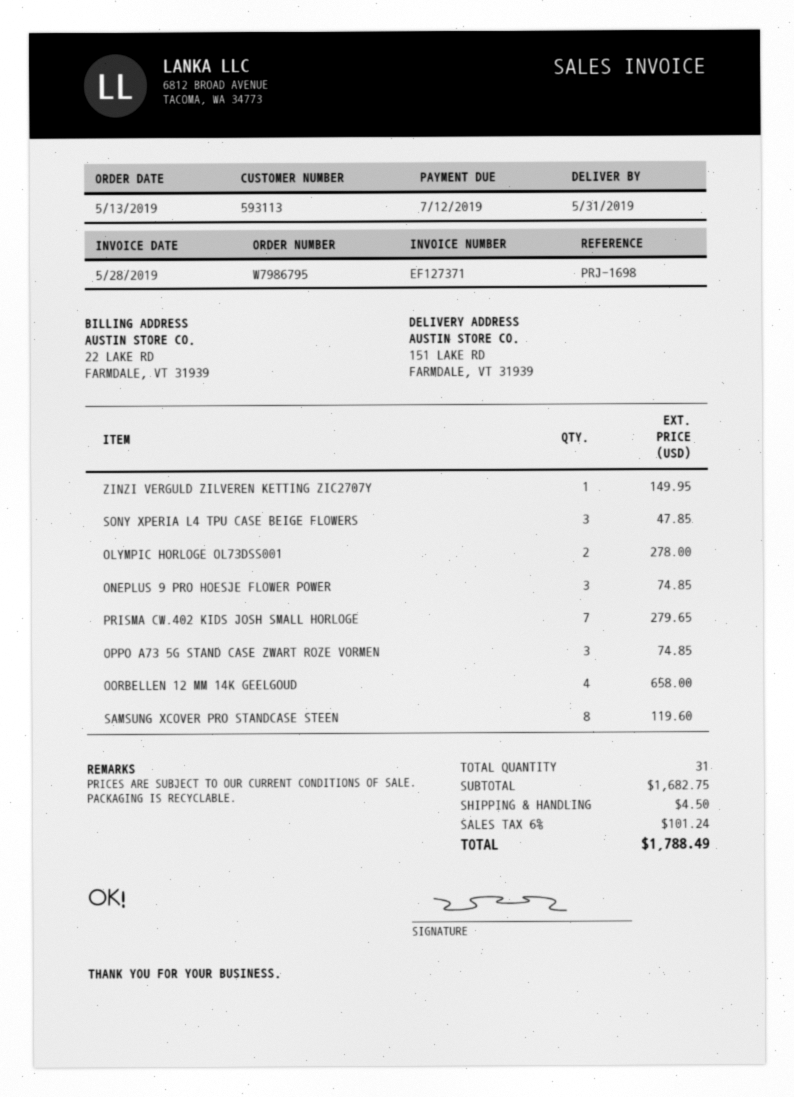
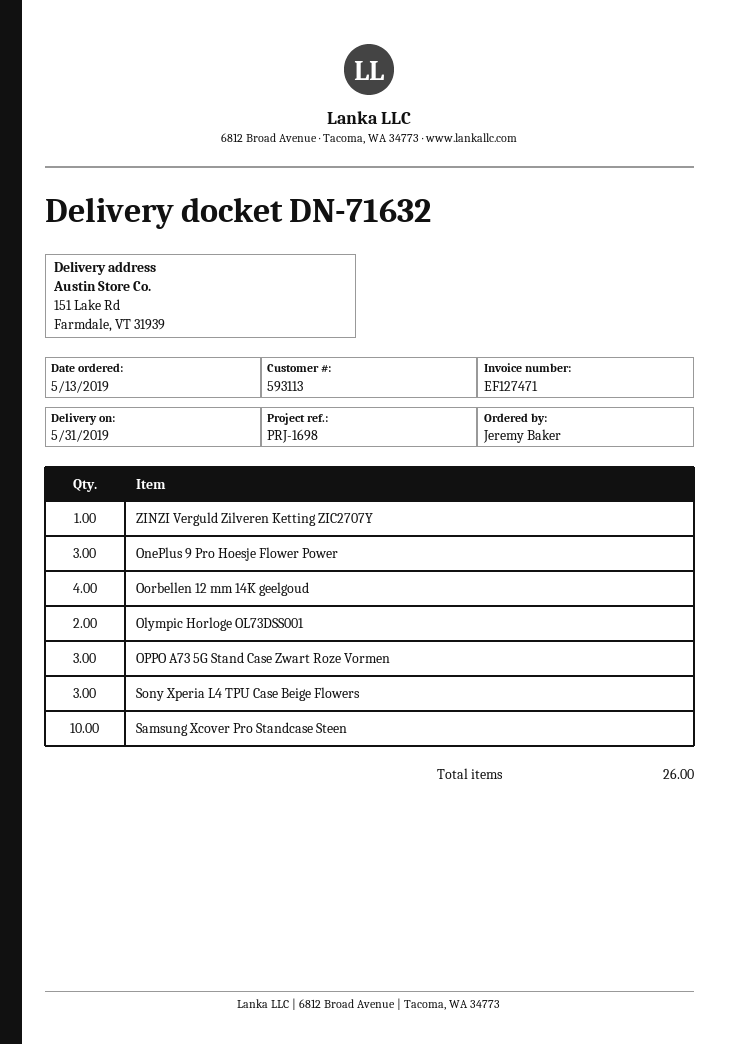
invoice number: EF127371 -> EF127471
PRISMA CW.402 KIDS JOSH SMALL HORLOGE: 7 -> none
SAMSUNG XCOVER PRO STANDCASE STEEN: 8 -> 10
total quantity: 31 -> 26

